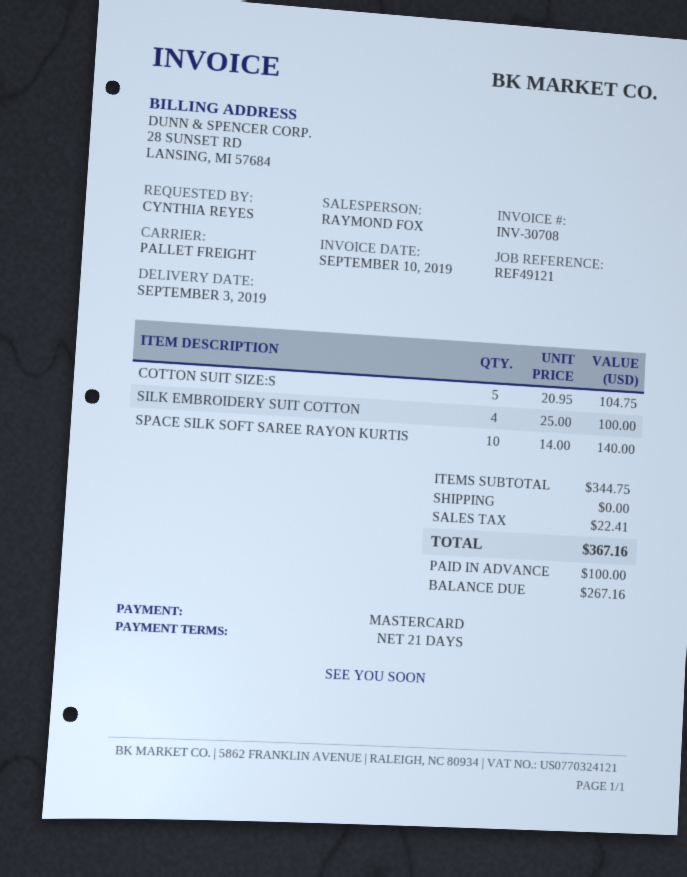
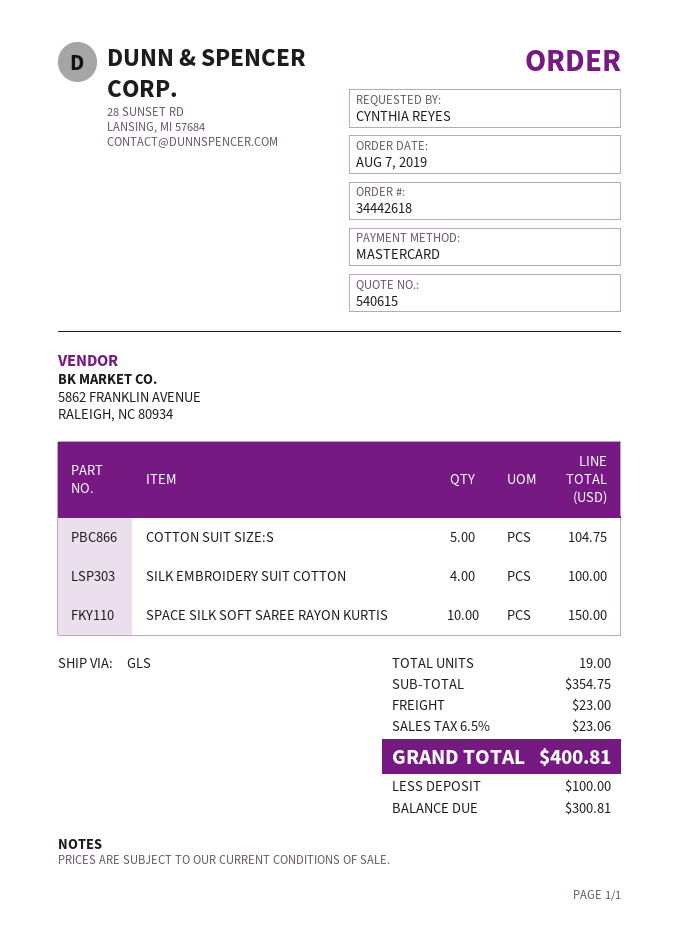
shipping method: pallet freight -> GLS
SPACE SILK SOFT SAREE RAYON KURTIS: 10 for 140.00 -> 10 for 150.00
subtotal: 344.75 -> 354.75
shipping: 0.00 -> 23.00
tax: 22.41 -> 23.06
total: 367.16 -> 400.81
balance: 267.16 -> 300.81

